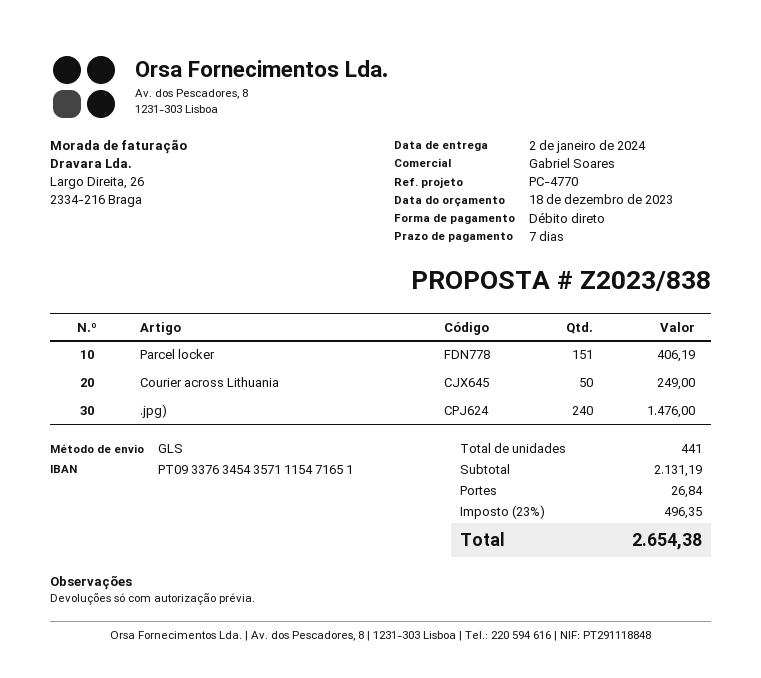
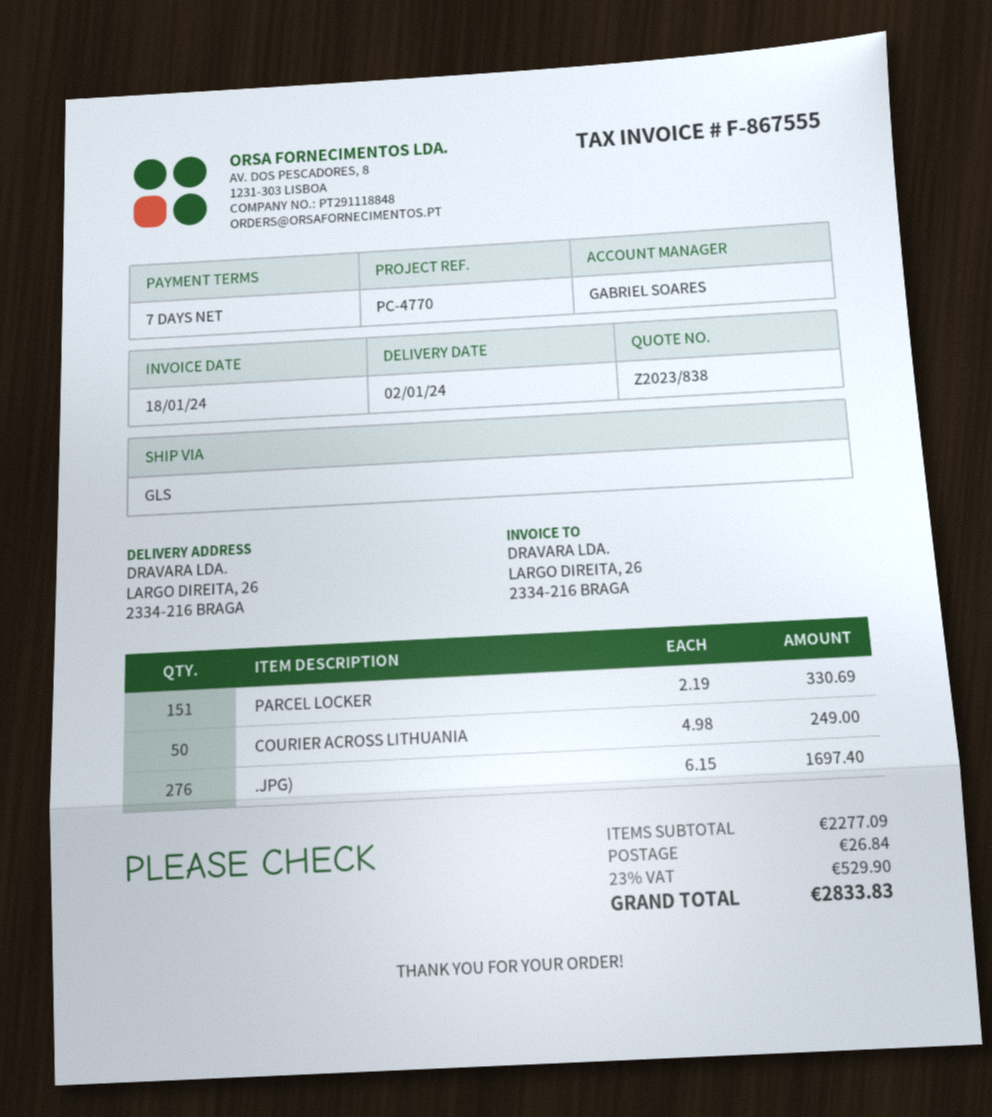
Parcel locker: 151 for 406.19 -> 151 for 330.69
.jpg): 240 for 1476.00 -> 276 for 1697.40
subtotal: 2131.19 -> 2277.09
tax: 23% = 496.35 -> 23% = 529.90
total: 2654.38 -> 2833.83

